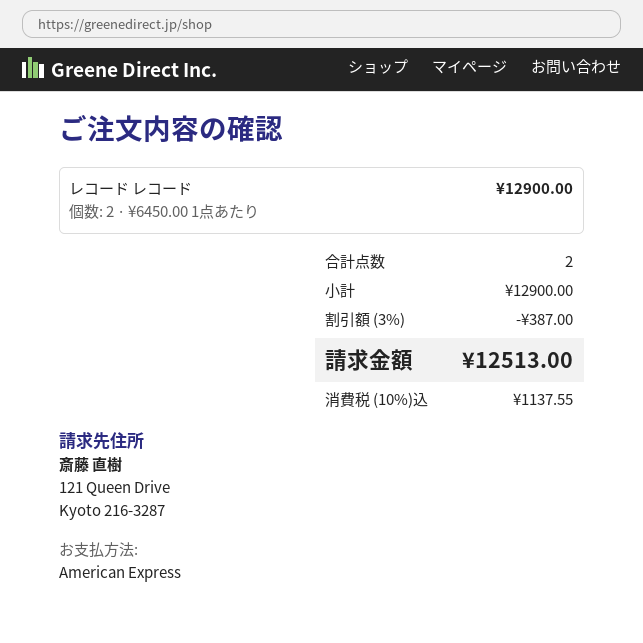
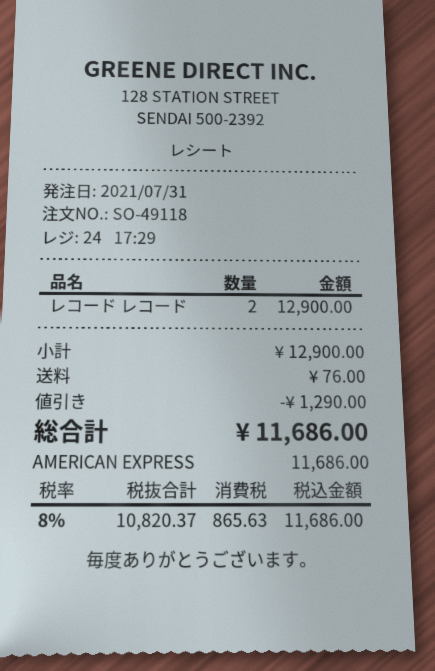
discount: 387.00 -> 1290.00
shipping: none -> 76.00
tax: 10% = 1137.55 -> 8% = 865.63
total: 12513.00 -> 11686.00

